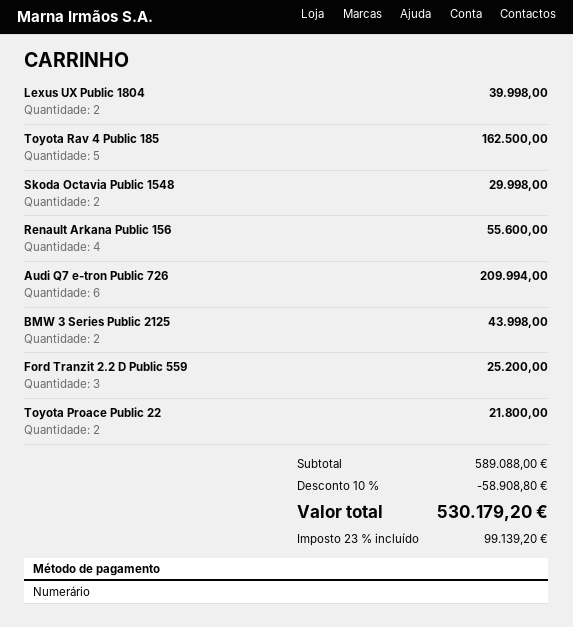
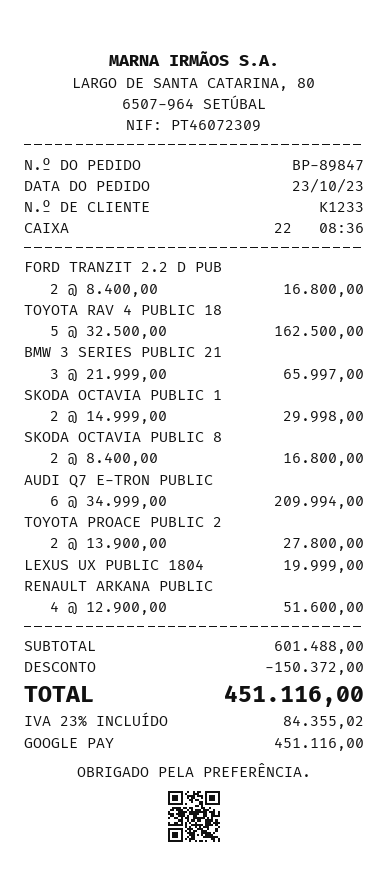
payment method: cash -> Google Pay
Lexus UX Public 1804: 2 for 39998.00 -> 1 for 19999.00
Renault Arkana Public 156: 4 for 55600.00 -> 4 for 51600.00
BMW 3 Series Public 2125: 2 for 43998.00 -> 3 for 65997.00
Ford Tranzit 2.2 D Public 559: 3 for 25200.00 -> 2 for 16800.00
Toyota Proace Public 22: 2 for 21800.00 -> 2 for 27800.00
SKODA OCTAVIA PUBLIC 8: none -> 2 for 16800.00
subtotal: 589088.00 -> 601488.00
discount: 58908.80 -> 150372.00
tax: 23% = 99139.20 -> 23% = 84355.02
total: 530179.20 -> 451116.00

